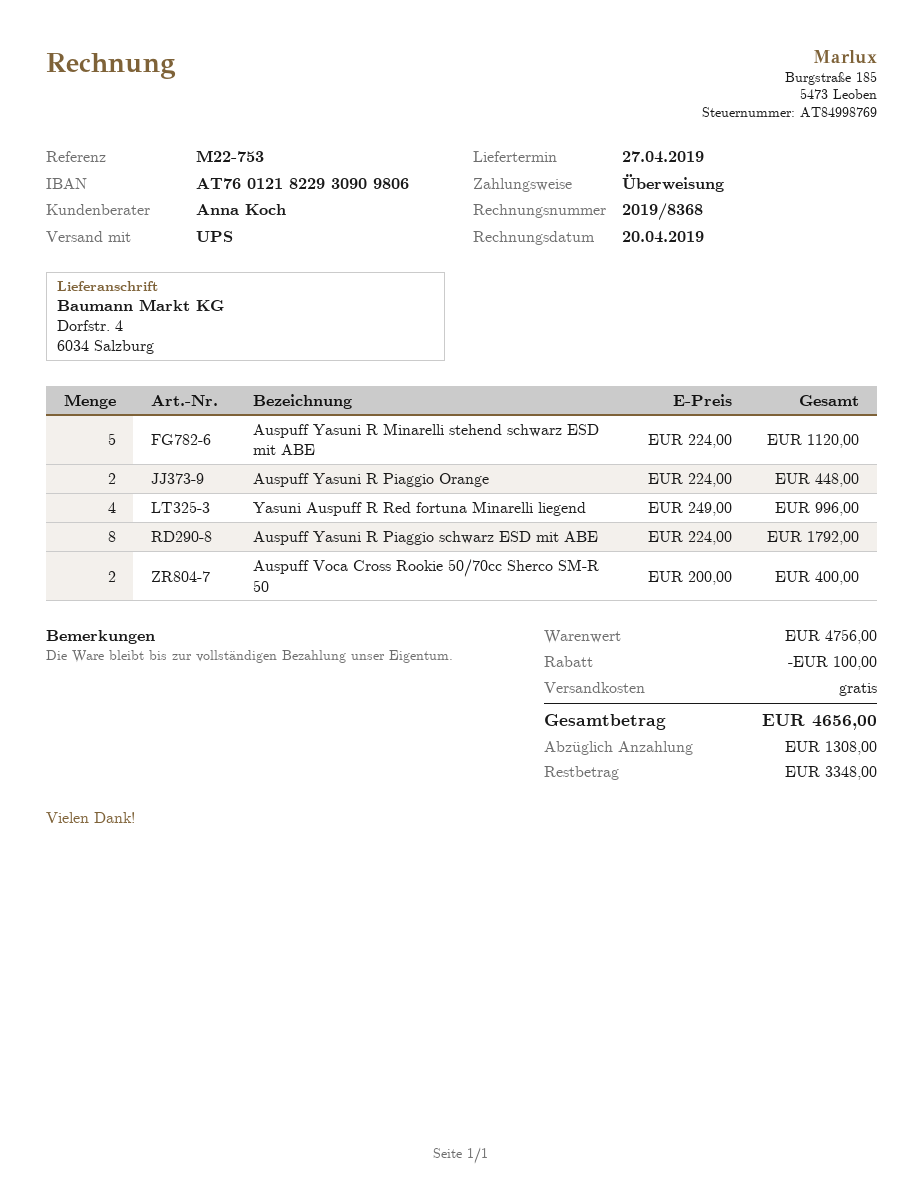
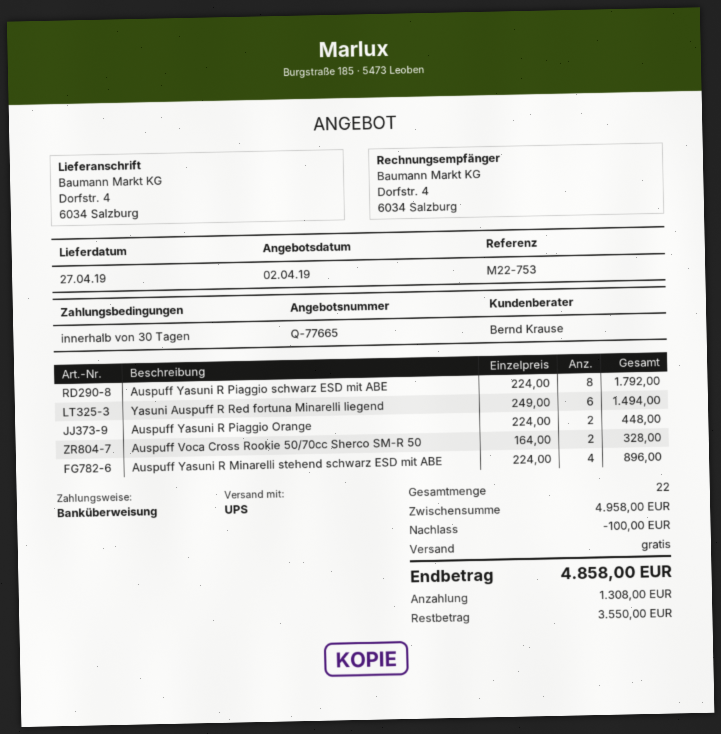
sales rep: Anna Koch -> Bernd Krause
Auspuff Yasuni R Minarelli stehend schwarz ESD mit ABE: 5 x 224.00 = 1120.00 -> 4 x 224.00 = 896.00
Yasuni Auspuff R Red fortuna Minarelli liegend: 4 x 249.00 = 996.00 -> 6 x 249.00 = 1494.00
Auspuff Voca Cross Rookie 50/70cc Sherco SM-R 50: 2 x 200.00 = 400.00 -> 2 x 164.00 = 328.00
subtotal: 4756.00 -> 4958.00
total: 4656.00 -> 4858.00
balance: 3348.00 -> 3550.00

